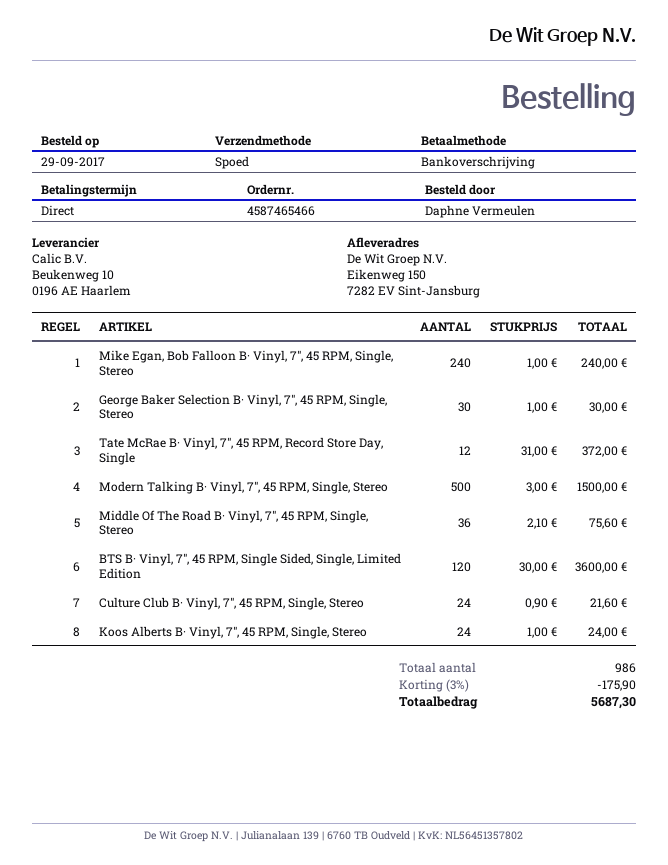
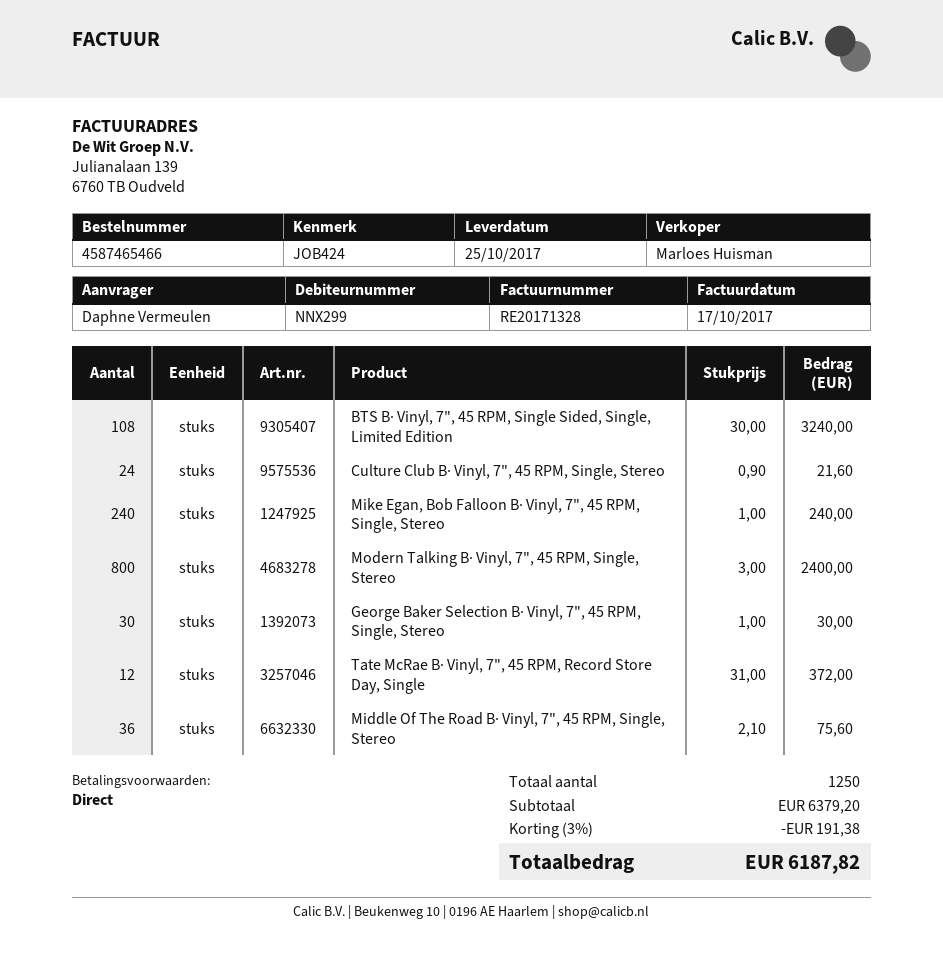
Modern Talking Β· Vinyl, 7", 45 RPM, Single, Stereo: 500 x 3.00 = 1500.00 -> 800 x 3.00 = 2400.00
BTS Β· Vinyl, 7", 45 RPM, Single Sided, Single, Limited Edition: 120 x 30.00 = 3600.00 -> 108 x 30.00 = 3240.00
Koos Alberts Β· Vinyl, 7", 45 RPM, Single, Stereo: 24 x 1.00 = 24.00 -> none
total quantity: 986 -> 1250
discount: 3% = 175.90 -> 3% = 191.38
total: 5687.30 -> 6187.82

